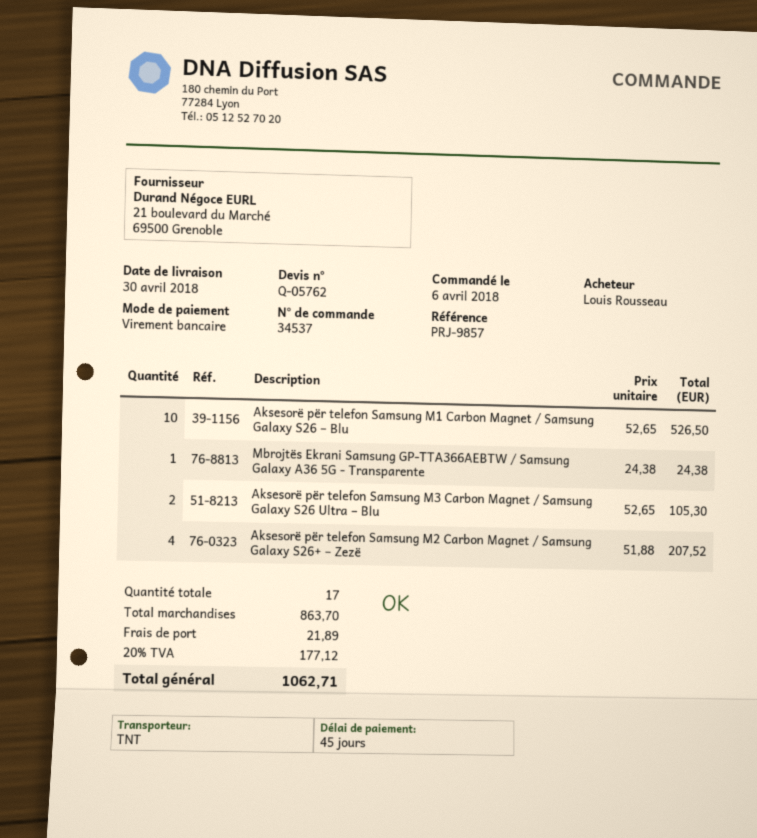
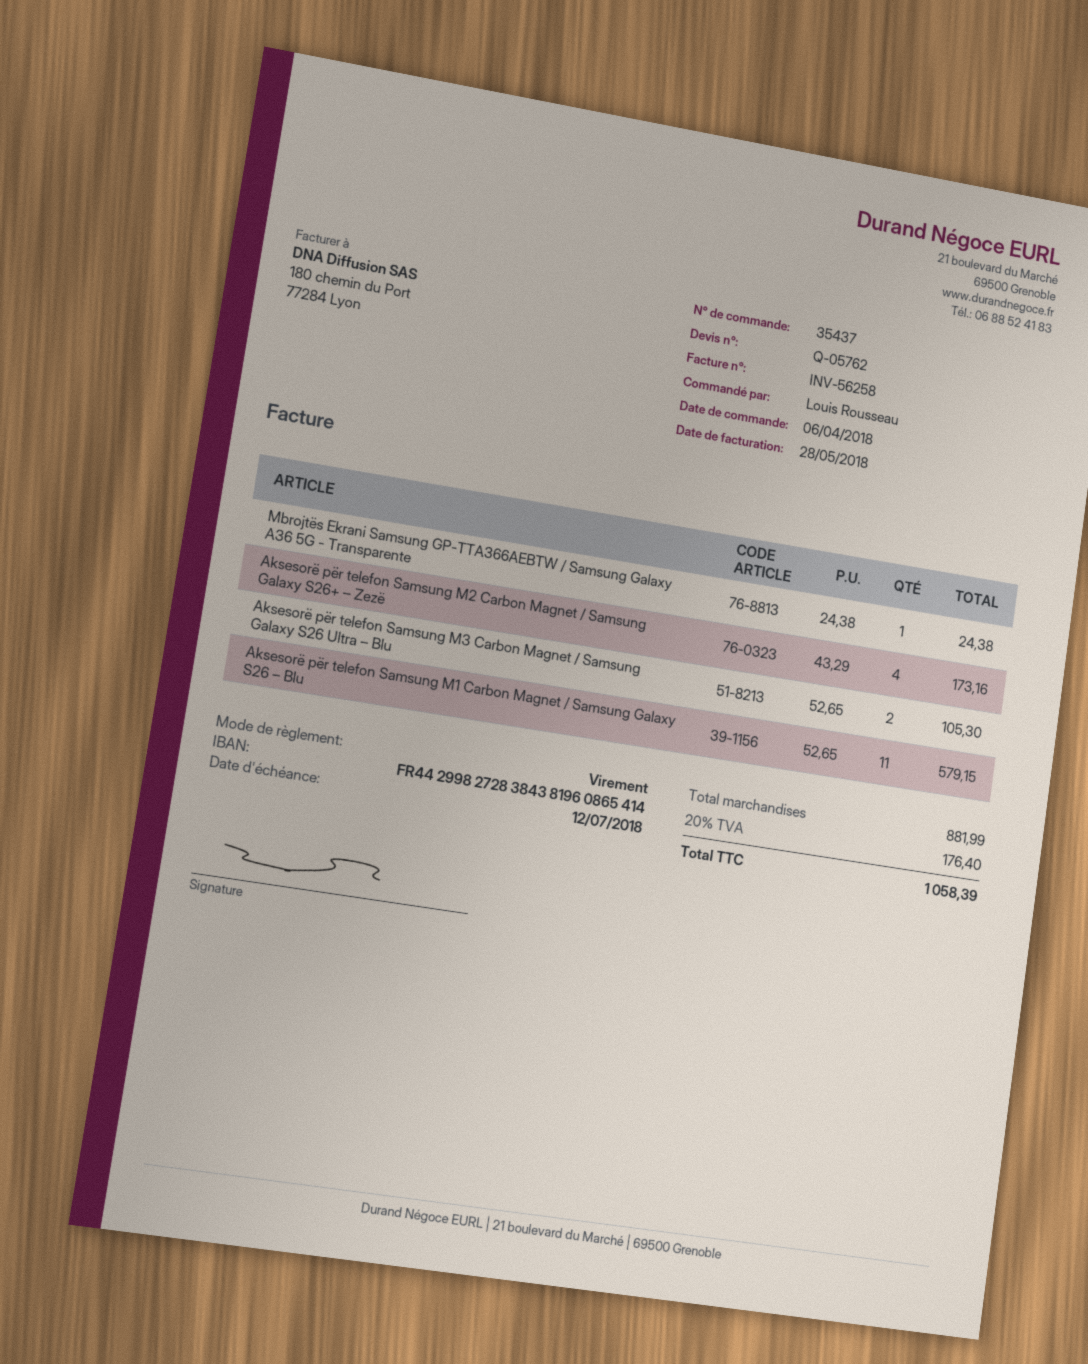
order number: 34537 -> 35437
Aksesorë për telefon Samsung M1 Carbon Magnet / Samsung Galaxy S26 – Blu: 10 x 52.65 = 526.50 -> 11 x 52.65 = 579.15
Aksesorë për telefon Samsung M2 Carbon Magnet / Samsung Galaxy S26+ – Zezë: 4 x 51.88 = 207.52 -> 4 x 43.29 = 173.16
subtotal: 863.70 -> 881.99
shipping: 21.89 -> none
tax: 20% = 177.12 -> 20% = 176.40
total: 1062.71 -> 1058.39

